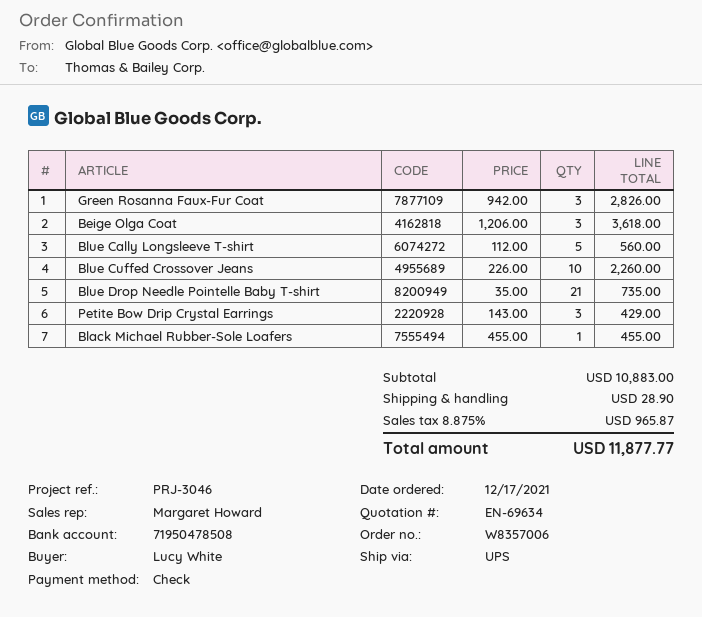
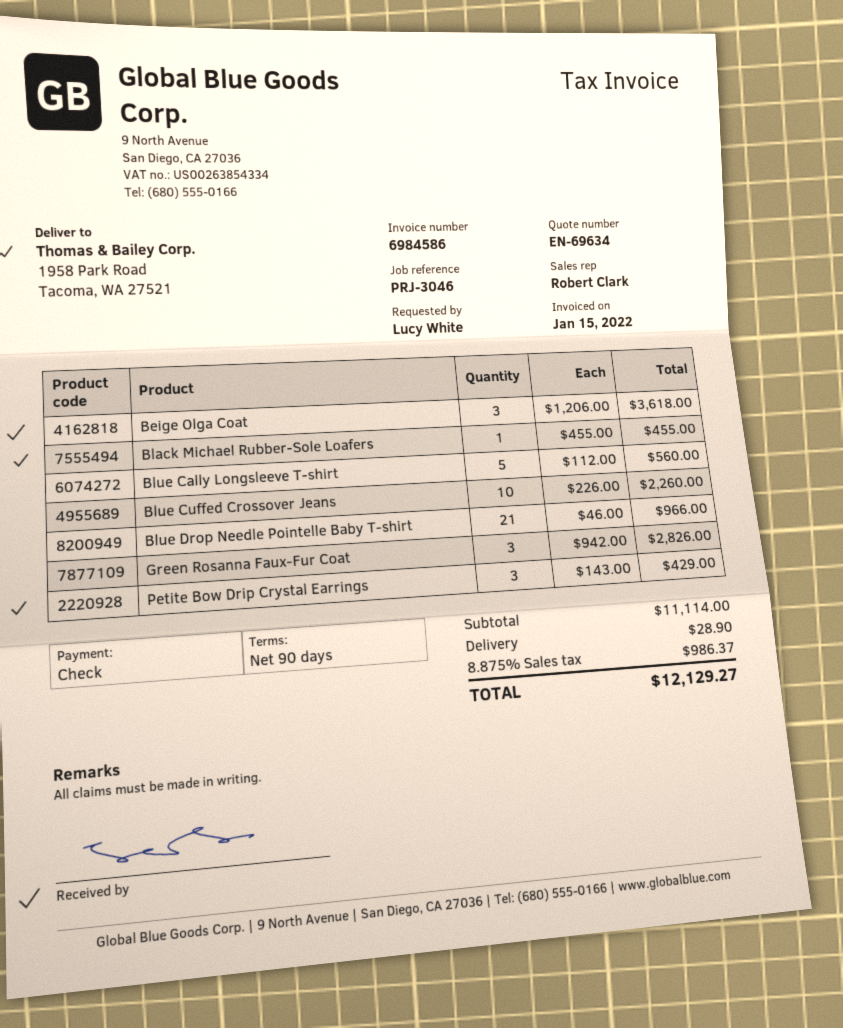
sales rep: Margaret Howard -> Robert Clark
Blue Drop Needle Pointelle Baby T-shirt: 21 x 35.00 = 735.00 -> 21 x 46.00 = 966.00
subtotal: 10883.00 -> 11114.00
tax: 8.875% = 965.87 -> 8.875% = 986.37
total: 11877.77 -> 12129.27

